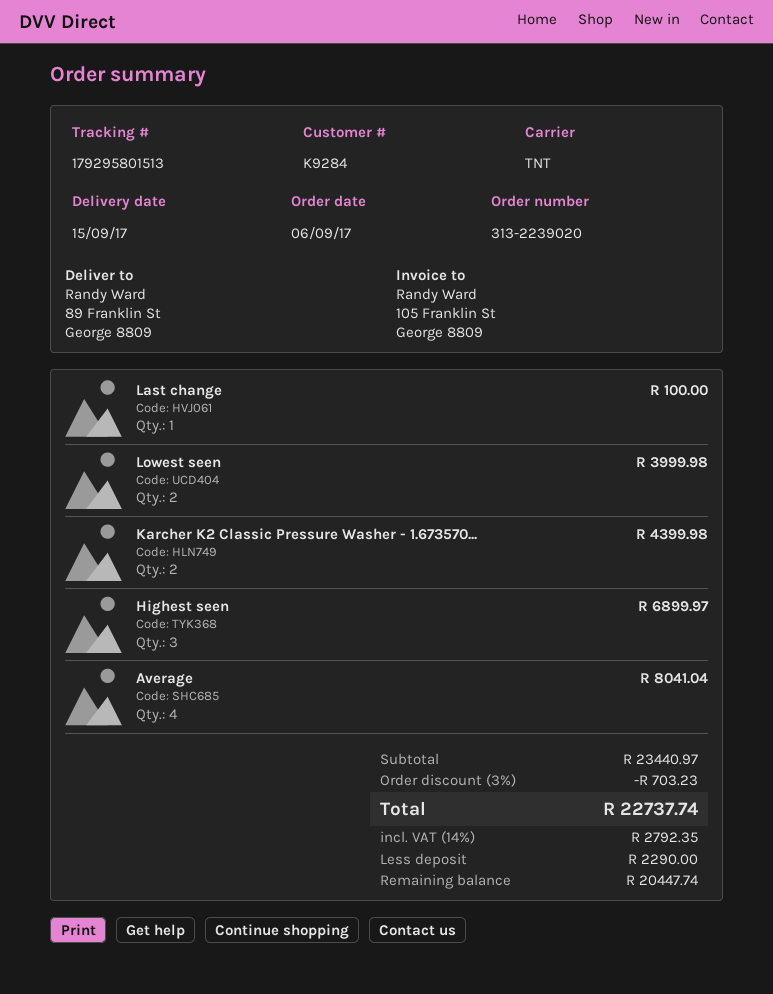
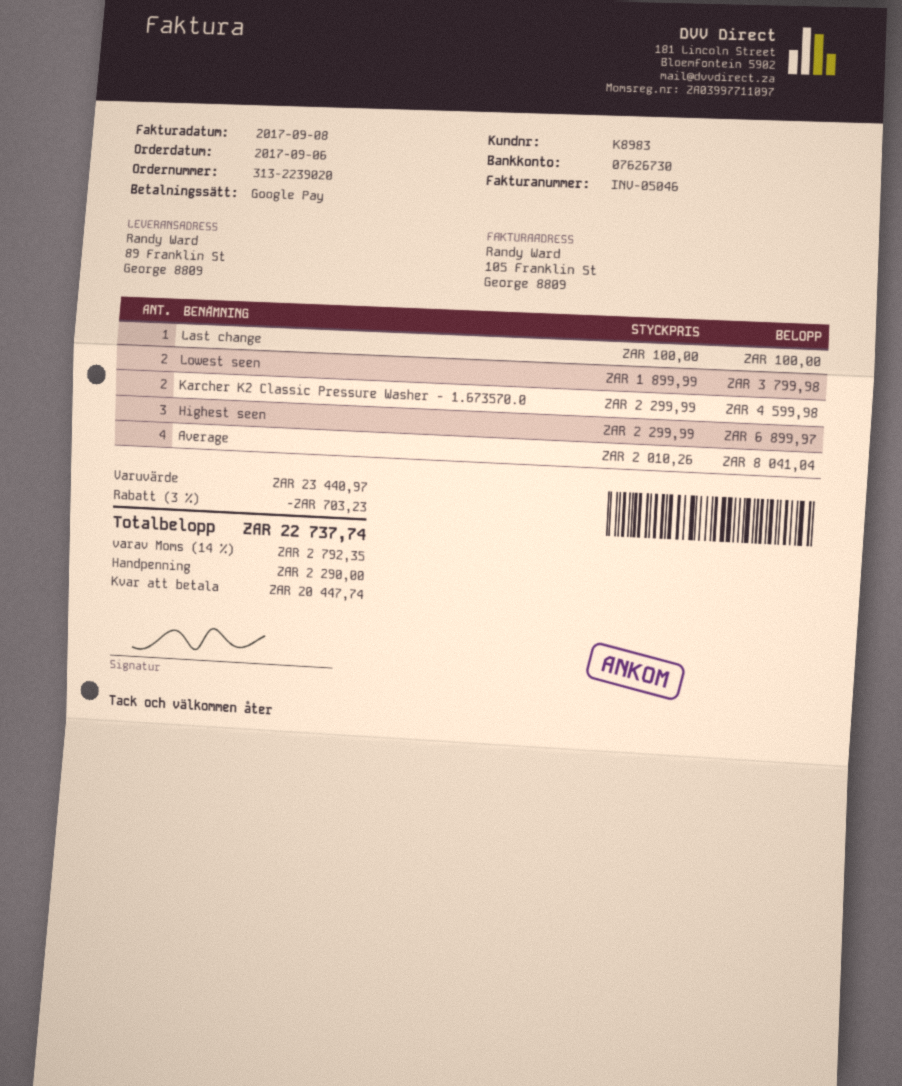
customer number: K9284 -> K8983
Lowest seen: 2 for 3999.98 -> 2 for 3799.98
Karcher K2 Classic Pressure Washer - 1.673570...: 2 for 4399.98 -> 2 for 4599.98

